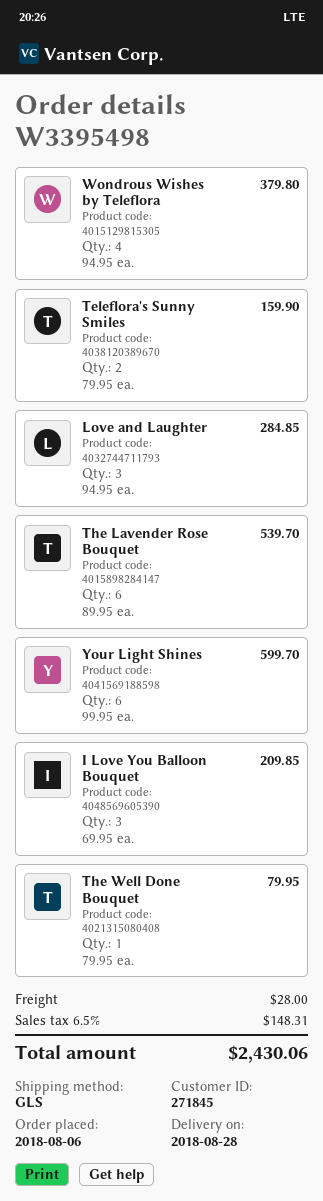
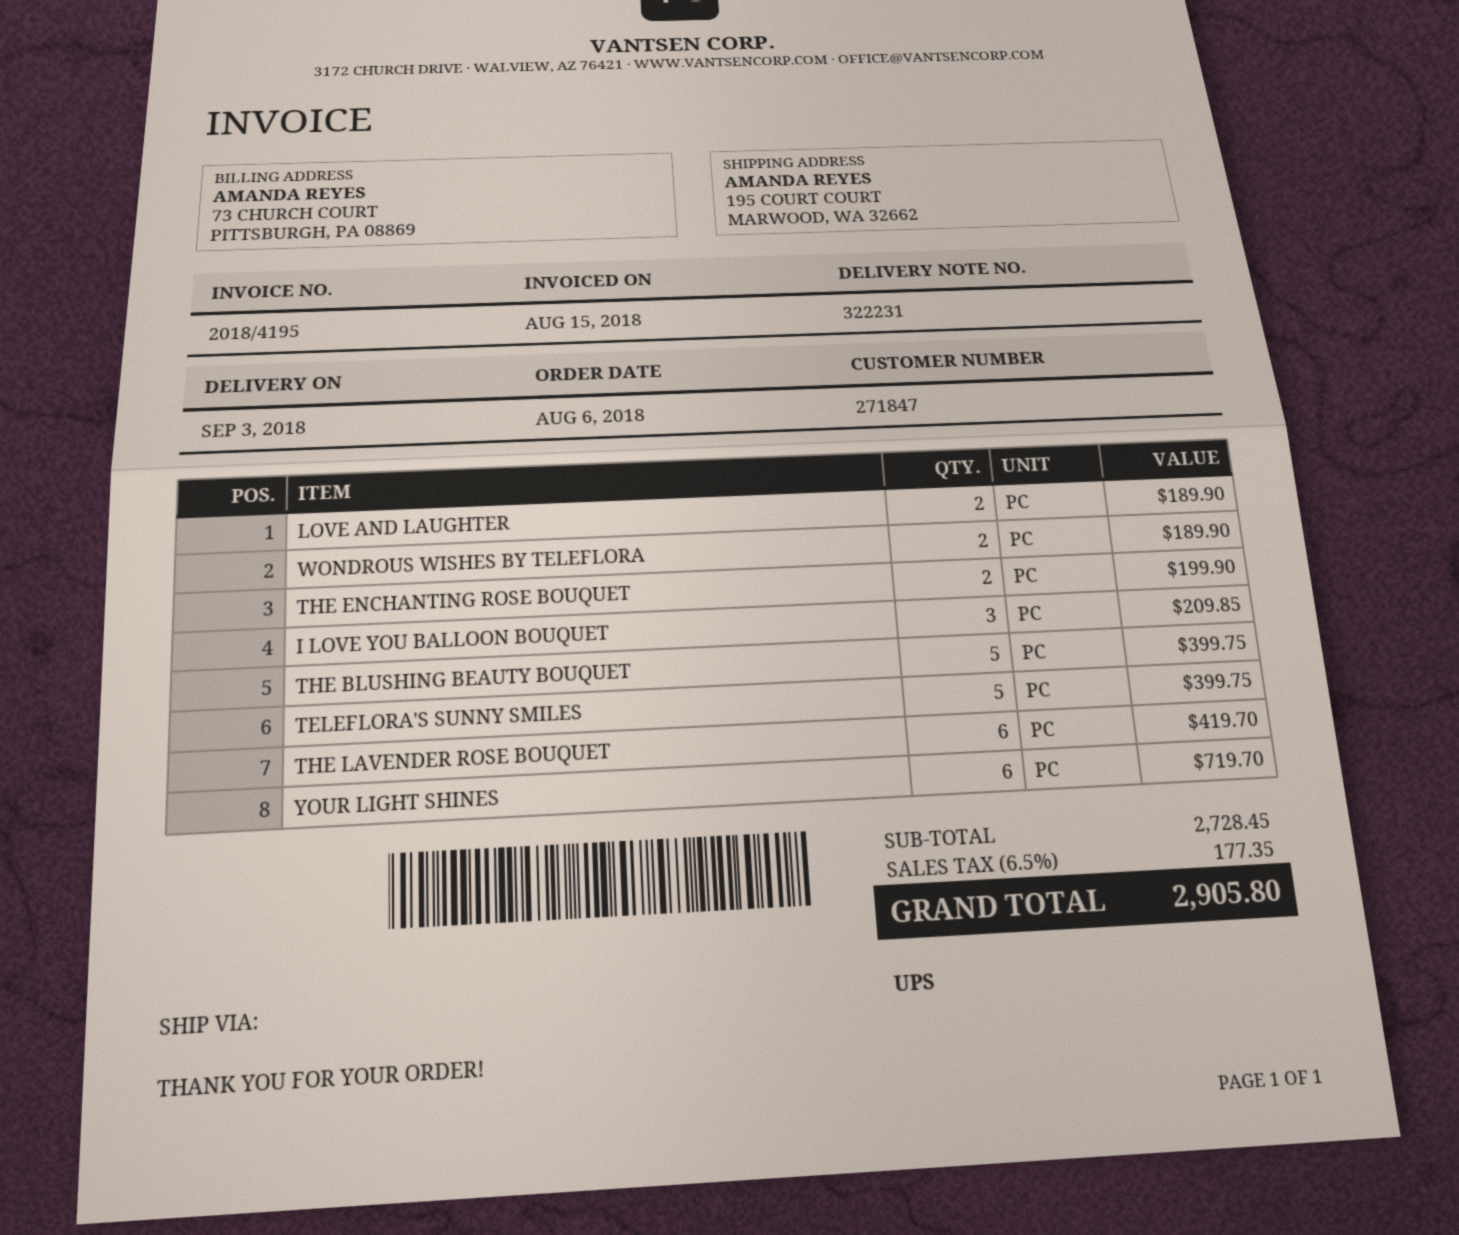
delivery date: 2018-08-28 -> 2018-09-03
customer number: 271845 -> 271847
shipping method: GLS -> UPS
Wondrous Wishes by Teleflora: 4 for 379.80 -> 2 for 189.90
Teleflora's Sunny Smiles: 2 for 159.90 -> 5 for 399.75
Love and Laughter: 3 for 284.85 -> 2 for 189.90
The Lavender Rose Bouquet: 6 for 539.70 -> 6 for 419.70
Your Light Shines: 6 for 599.70 -> 6 for 719.70
The Well Done Bouquet: 1 for 79.95 -> none
THE ENCHANTING ROSE BOUQUET: none -> 2 for 199.90
THE BLUSHING BEAUTY BOUQUET: none -> 5 for 399.75
shipping: 28.00 -> none
tax: 6.5% = 148.31 -> 6.5% = 177.35
total: 2430.06 -> 2905.80

